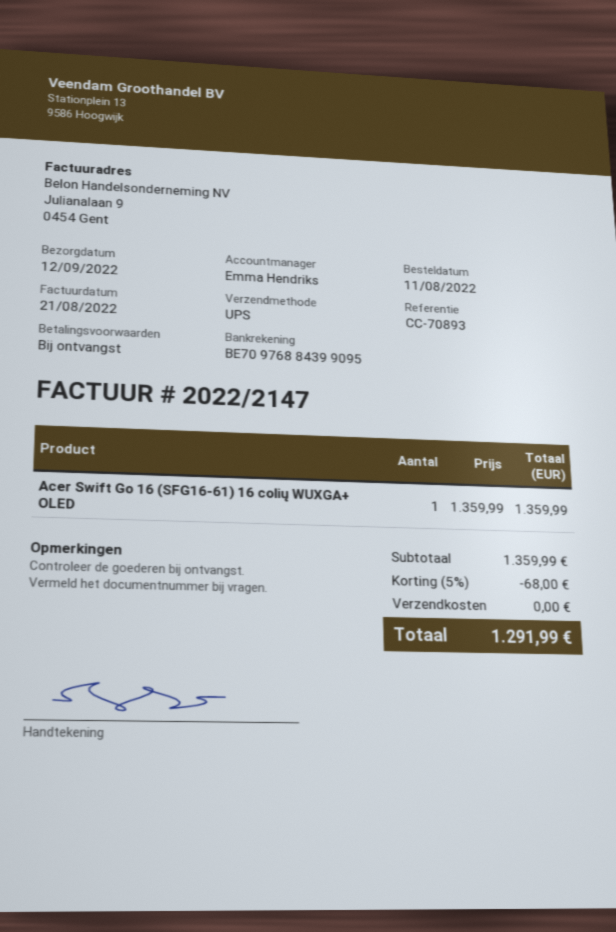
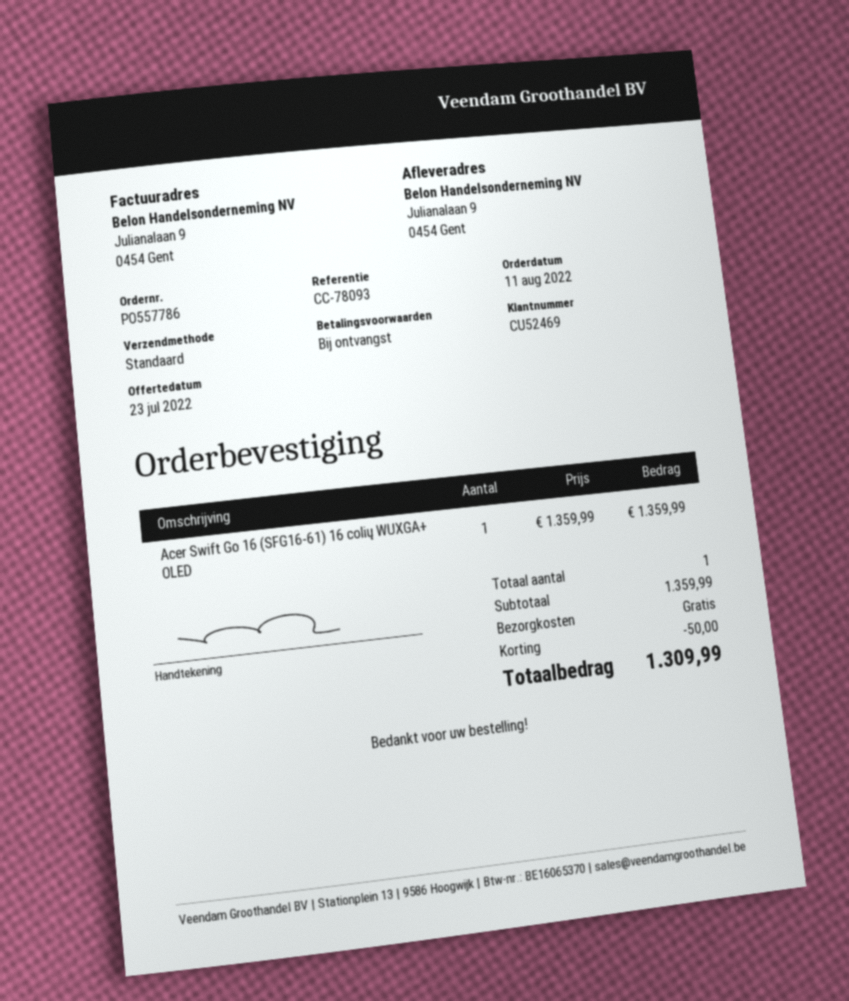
reference: CC-70893 -> CC-78093
shipping method: UPS -> standard
discount: 68.00 -> 50.00
total: 1291.99 -> 1309.99

